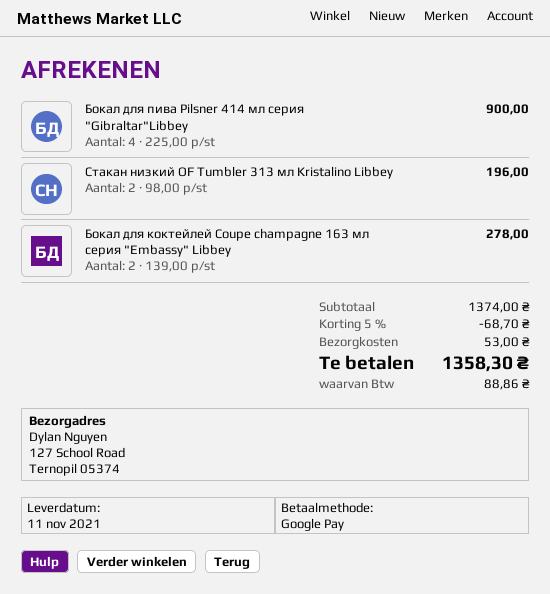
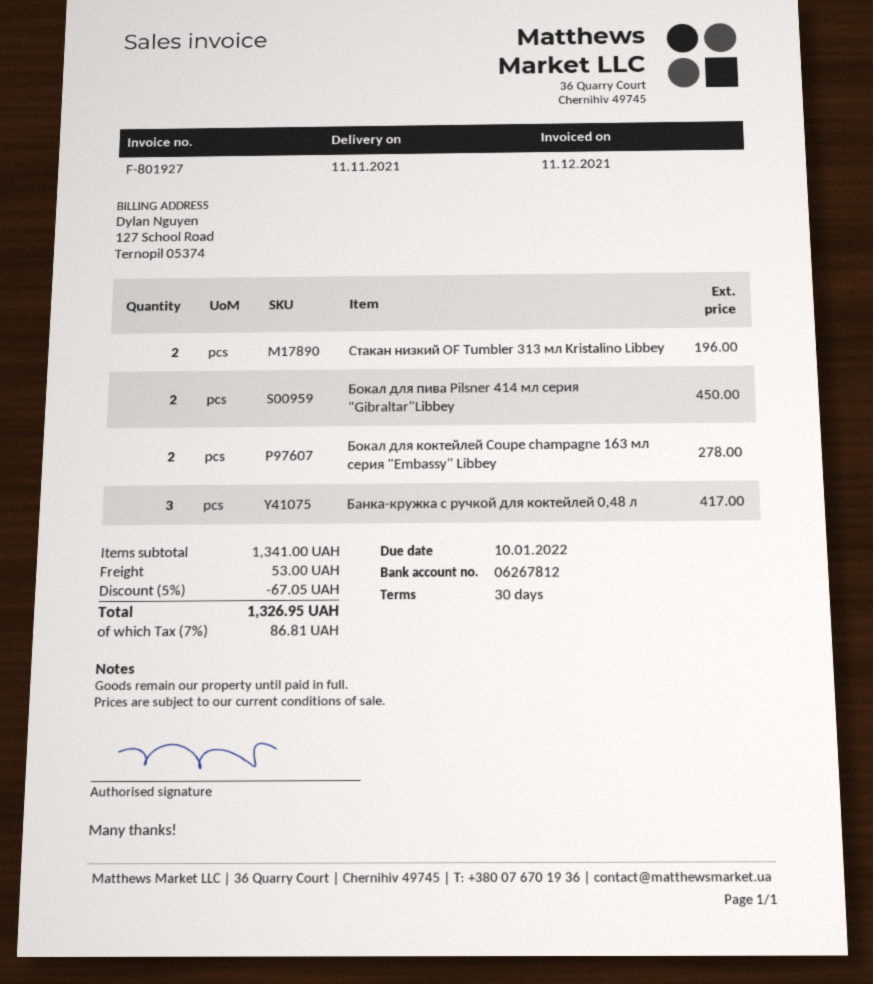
Бокал для пива Pilsner 414 мл серия "Gibraltar"Libbey: 4 for 900.00 -> 2 for 450.00
Банка-кружка c ручкой для коктейлей 0,48 л: none -> 3 for 417.00
subtotal: 1374.00 -> 1341.00
discount: 5% = 68.70 -> 5% = 67.05
tax: 88.86 -> 86.81
total: 1358.30 -> 1326.95

